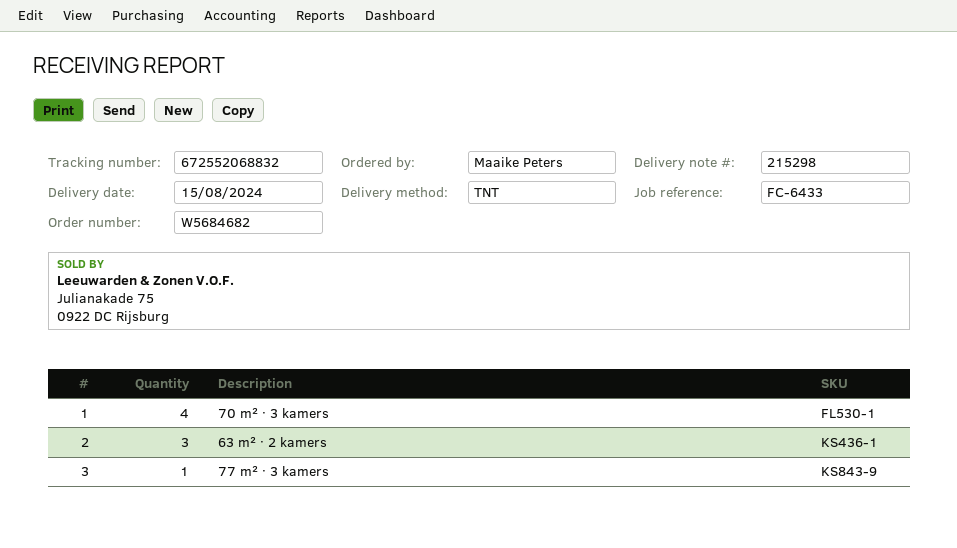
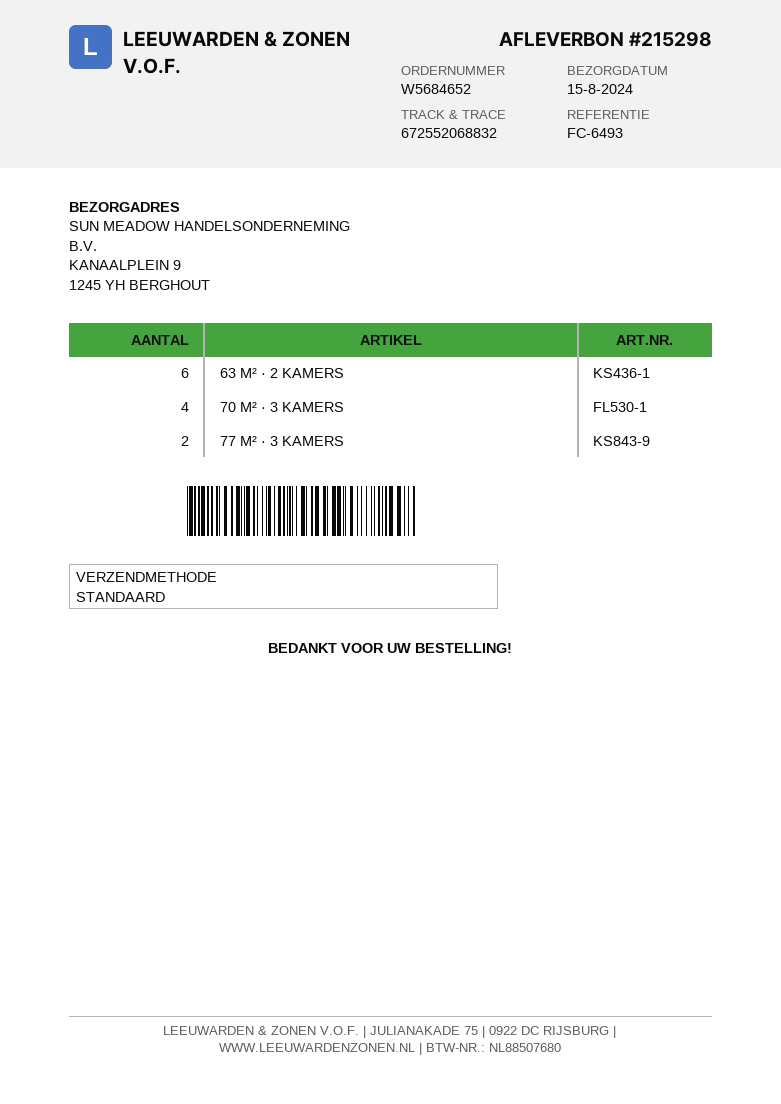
order number: W5684682 -> W5684652
reference: FC-6433 -> FC-6493
shipping method: TNT -> standard
63 m² · 2 kamers: 3 -> 6
77 m² · 3 kamers: 1 -> 2

